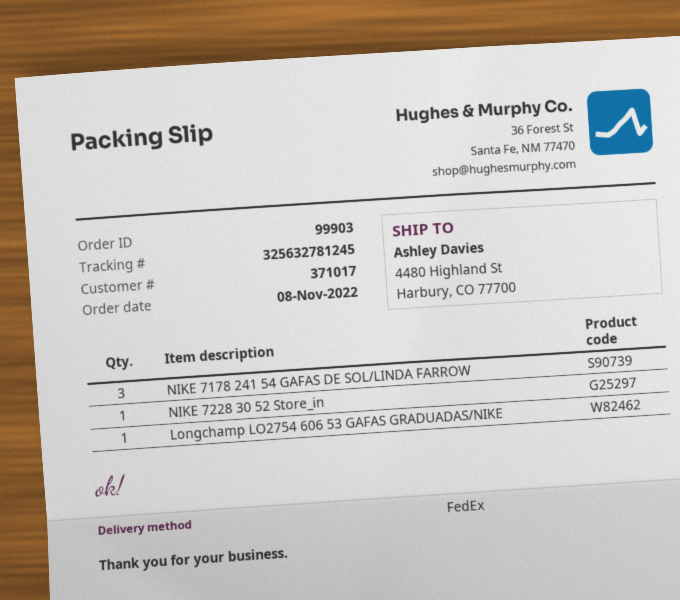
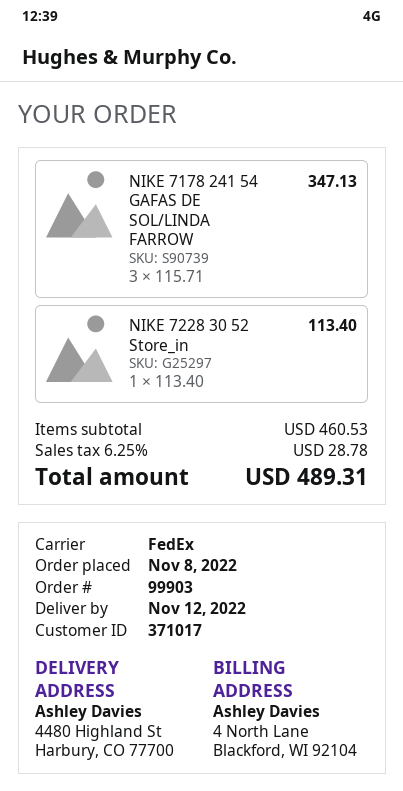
Longchamp LO2754 606 53 GAFAS GRADUADAS/NIKE: 1 -> none

